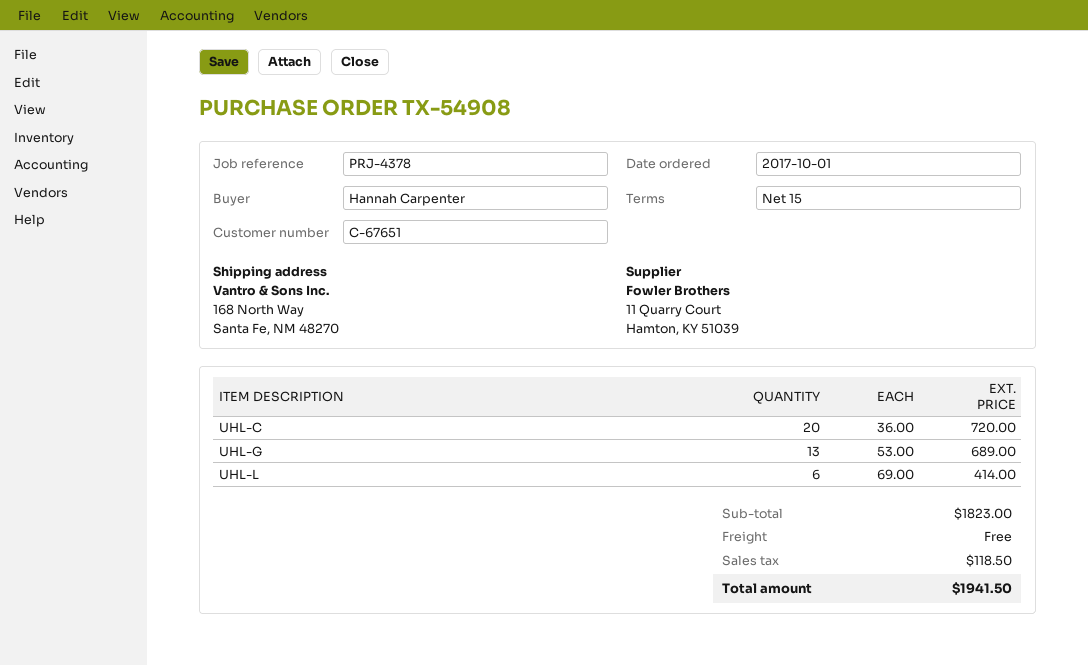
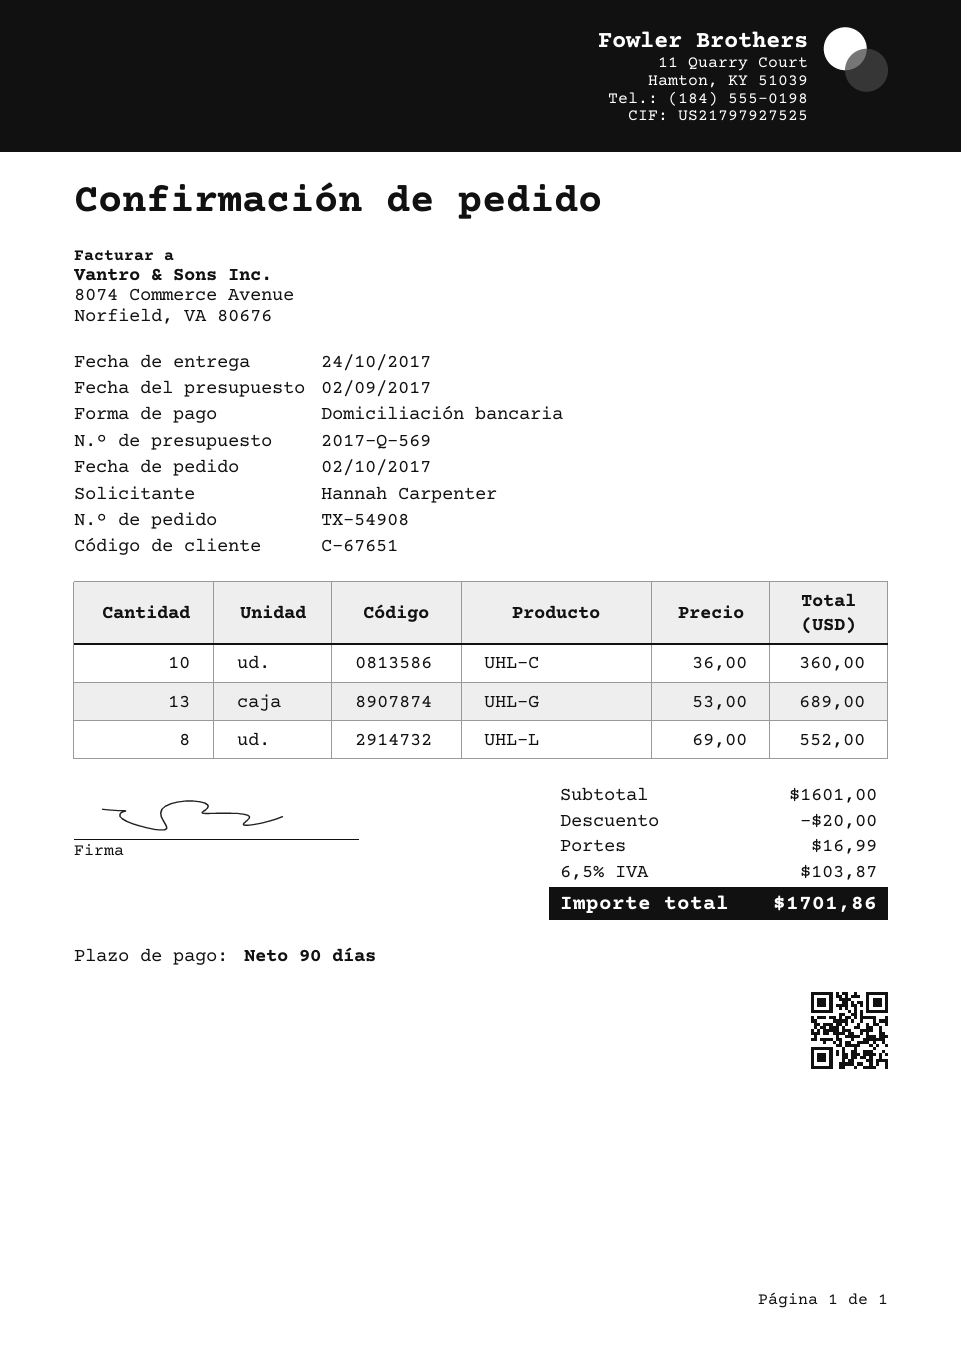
order date: 2017-10-01 -> 2017-10-02
payment terms: 15 days -> 90 days
UHL-C: 20 x 36.00 = 720.00 -> 10 x 36.00 = 360.00
UHL-L: 6 x 69.00 = 414.00 -> 8 x 69.00 = 552.00
subtotal: 1823.00 -> 1601.00
discount: none -> 20.00
shipping: 0.00 -> 16.99
tax: 118.50 -> 103.87
total: 1941.50 -> 1701.86

